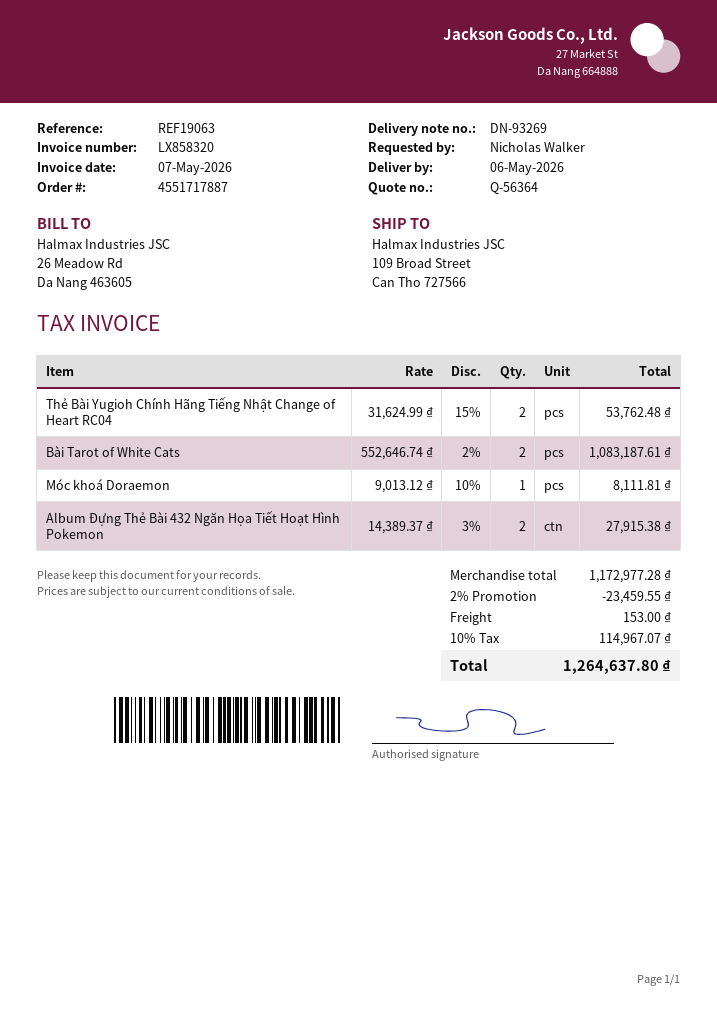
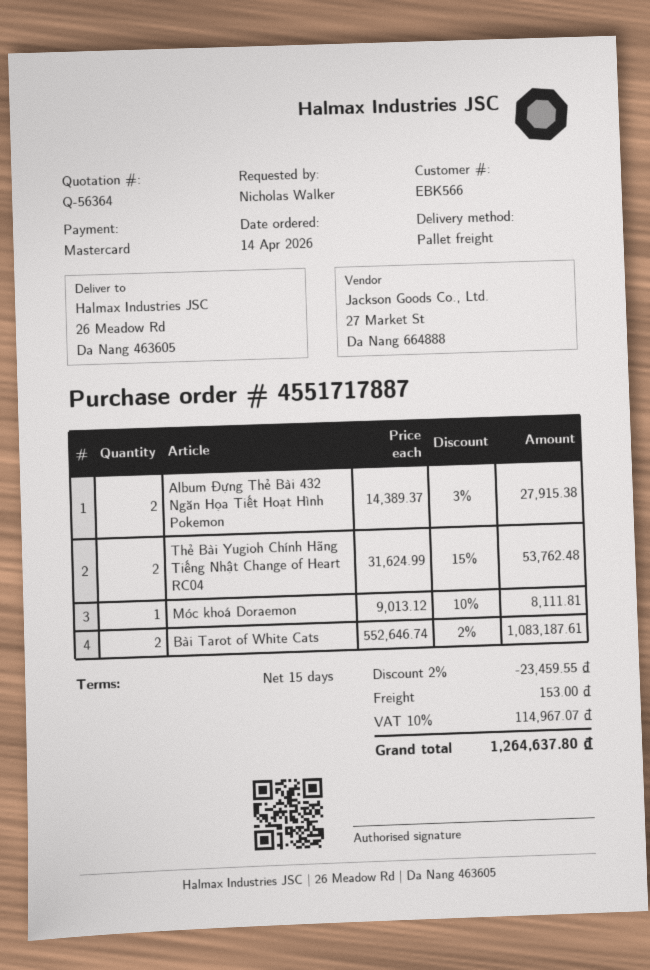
ship to: 109 Broad Street, Can Tho 727566 -> 26 Meadow Rd, Da Nang 463605

